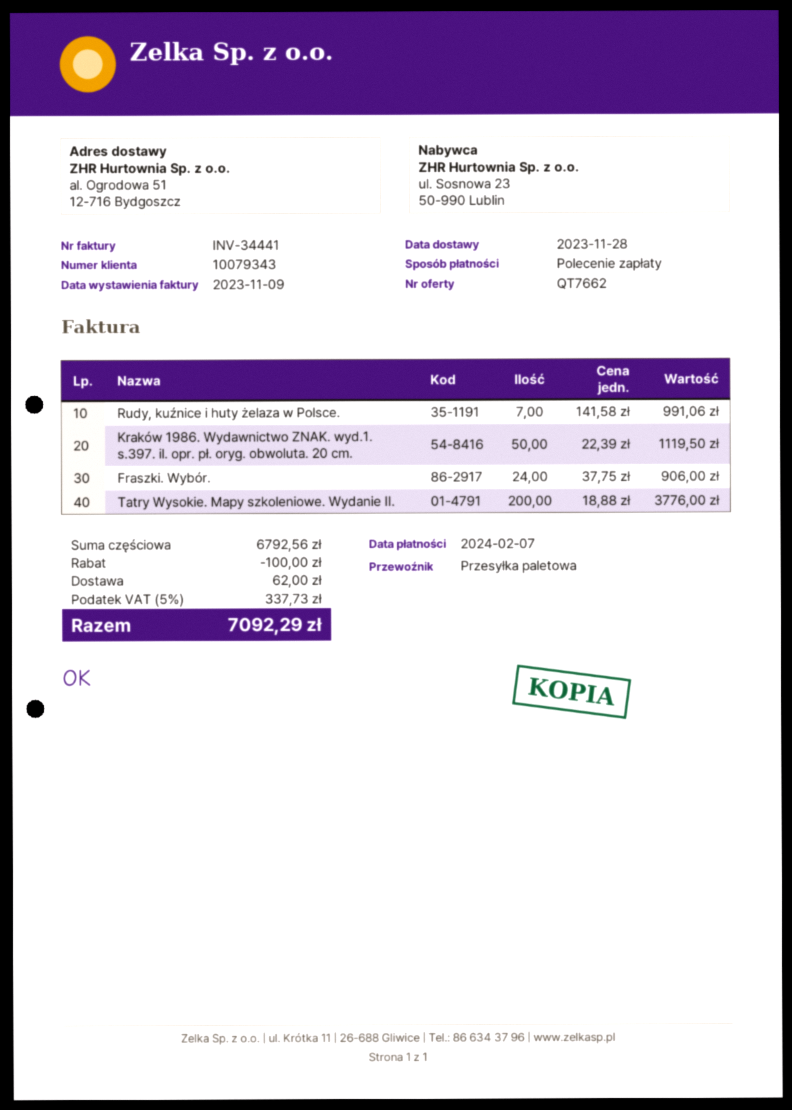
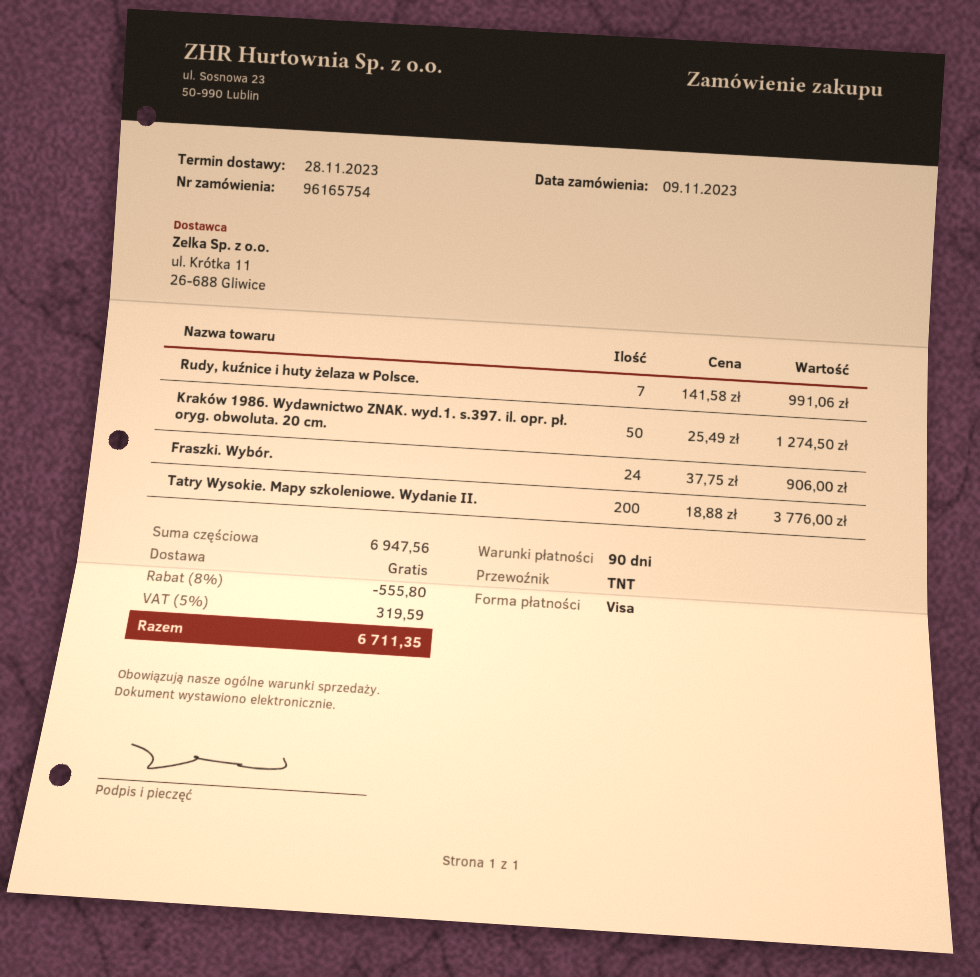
payment method: direct debit -> Visa
shipping method: pallet freight -> TNT
Kraków 1986. Wydawnictwo ZNAK. wyd.1. s.397. il. opr. pł. oryg. obwoluta. 20 cm.: 50 x 22.39 = 1119.50 -> 50 x 25.49 = 1274.50
subtotal: 6792.56 -> 6947.56
discount: 100.00 -> 555.80
shipping: 62.00 -> 0.00
tax: 5% = 337.73 -> 5% = 319.59
total: 7092.29 -> 6711.35

